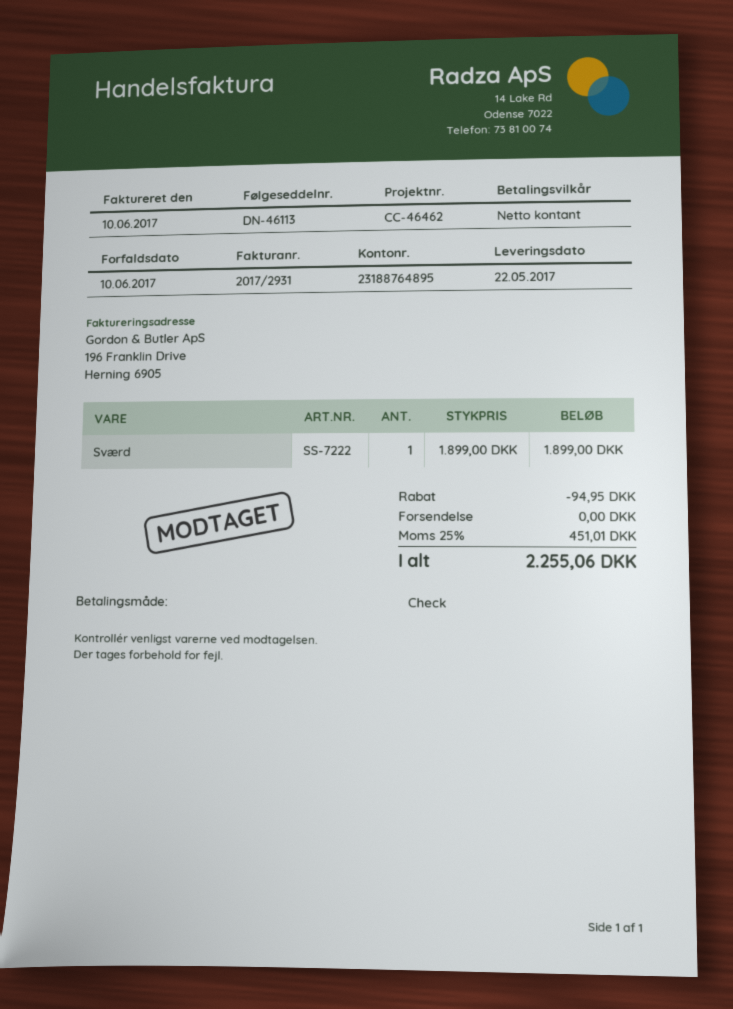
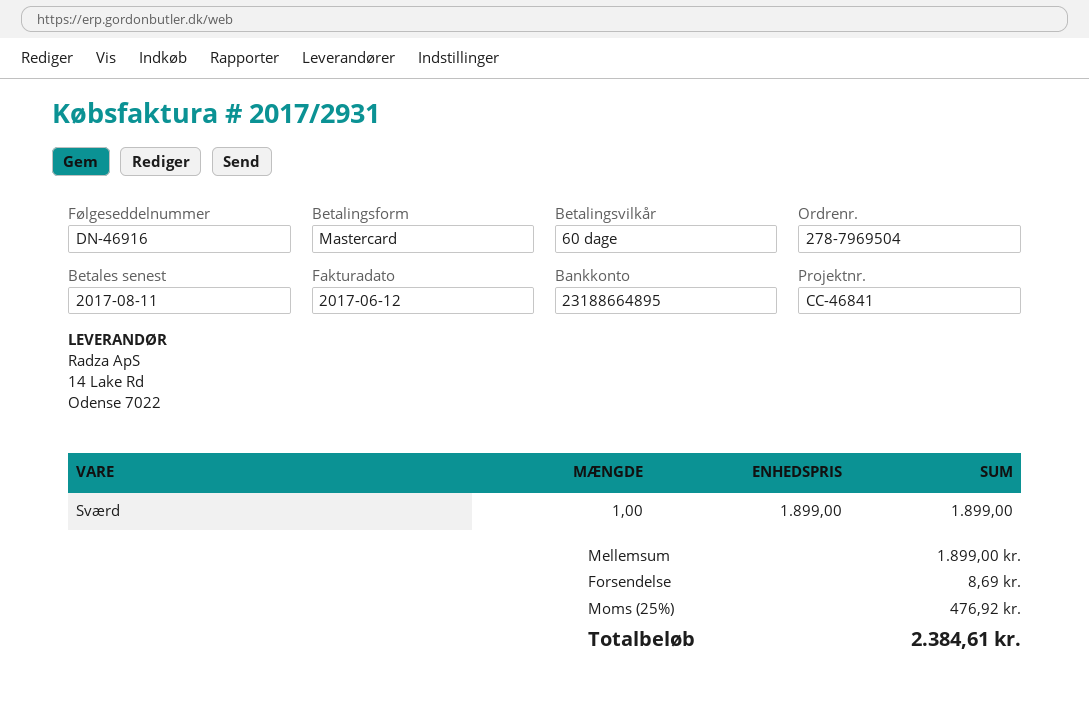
delivery note number: DN-46113 -> DN-46916
invoice date: 2017-06-10 -> 2017-06-12
payment terms: on receipt -> 60 days
due date: 2017-06-10 -> 2017-08-11
reference: CC-46462 -> CC-46841
payment method: cheque -> Mastercard
bank account: 23188764895 -> 23188664895
discount: 94.95 -> none
shipping: 0.00 -> 8.69
tax: 25% = 451.01 -> 25% = 476.92
total: 2255.06 -> 2384.61

